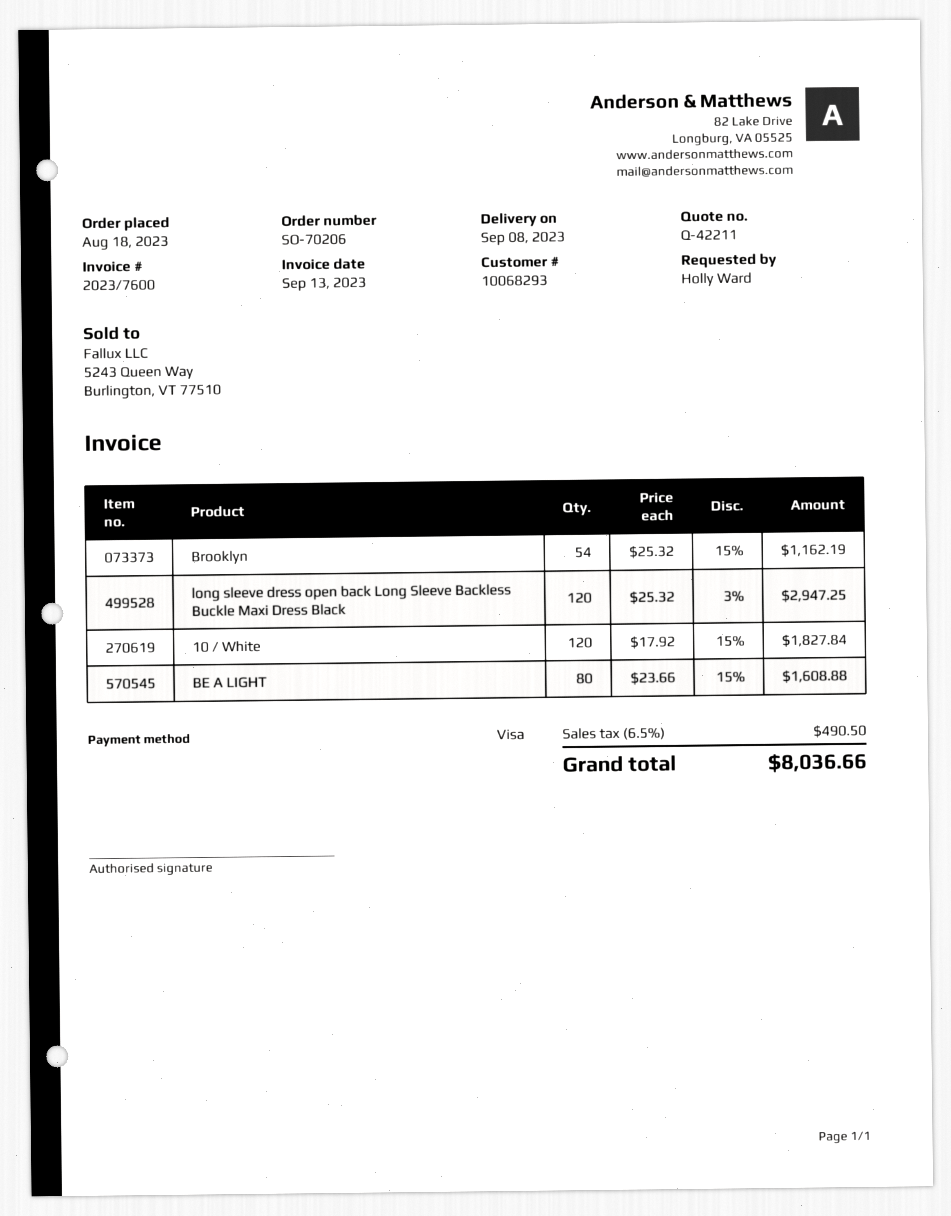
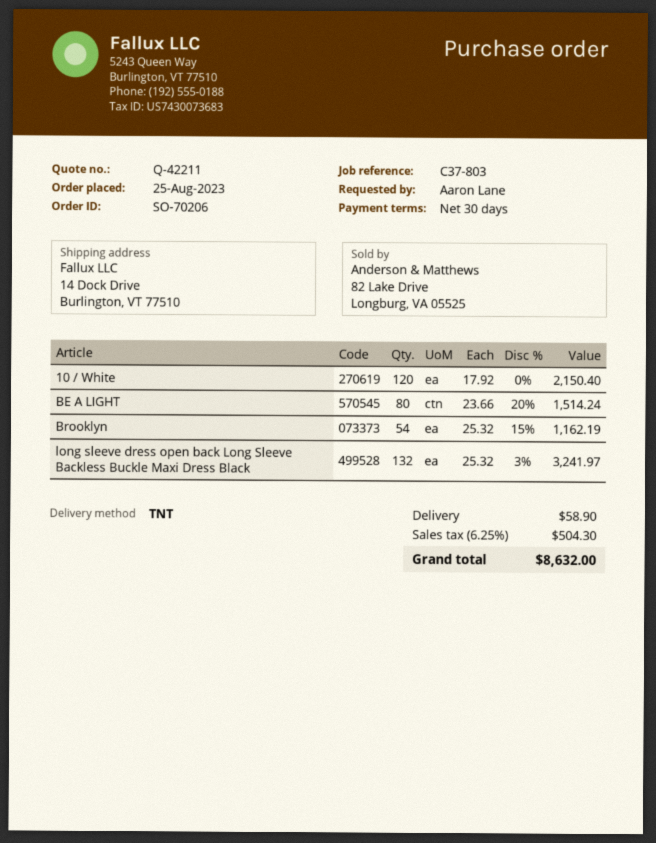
order date: 2023-08-18 -> 2023-08-25
ordered by: Holly Ward -> Aaron Lane
long sleeve dress open back Long Sleeve Backless Buckle Maxi Dress Black: 120 x 25.32 - 3% = 2947.25 -> 132 x 25.32 - 3% = 3241.97
10 / White: 120 x 17.92 - 15% = 1827.84 -> 120 x 17.92 = 2150.40
BE A LIGHT: 80 x 23.66 - 15% = 1608.88 -> 80 x 23.66 - 20% = 1514.24
shipping: none -> 58.90
tax: 6.5% = 490.50 -> 6.25% = 504.30
total: 8036.66 -> 8632.00

